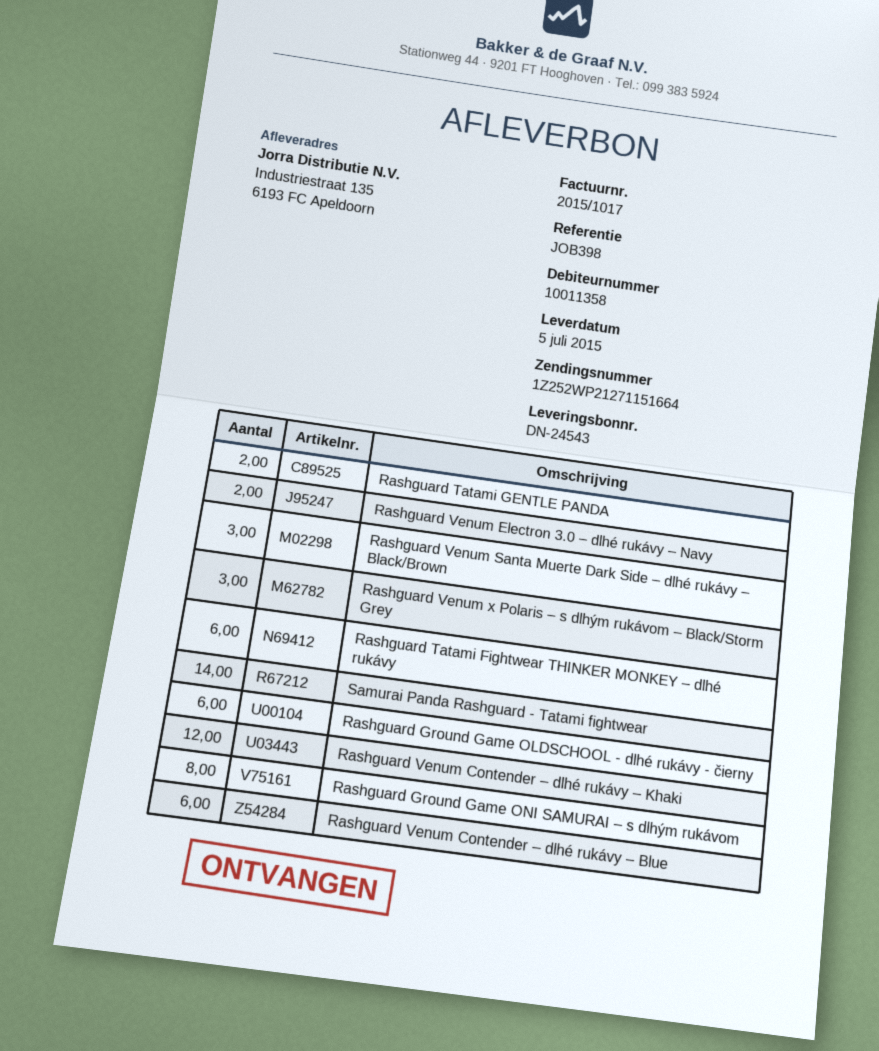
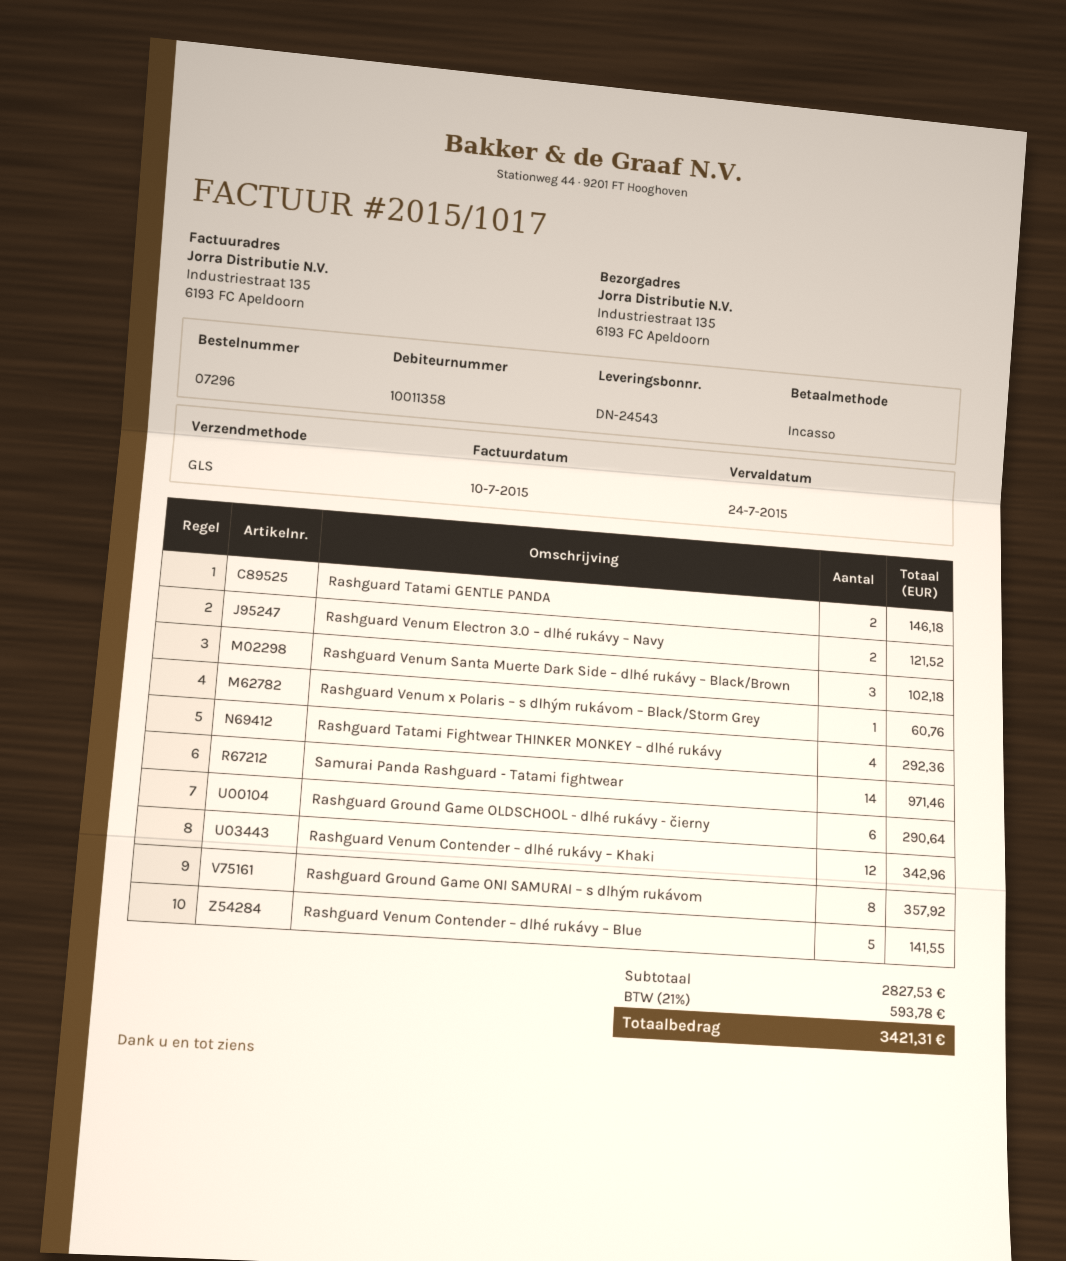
Rashguard Venum x Polaris – s dlhým rukávom – Black/Storm Grey: 3 -> 1
Rashguard Tatami Fightwear THINKER MONKEY – dlhé rukávy: 6 -> 4
Rashguard Venum Contender – dlhé rukávy – Blue: 6 -> 5

